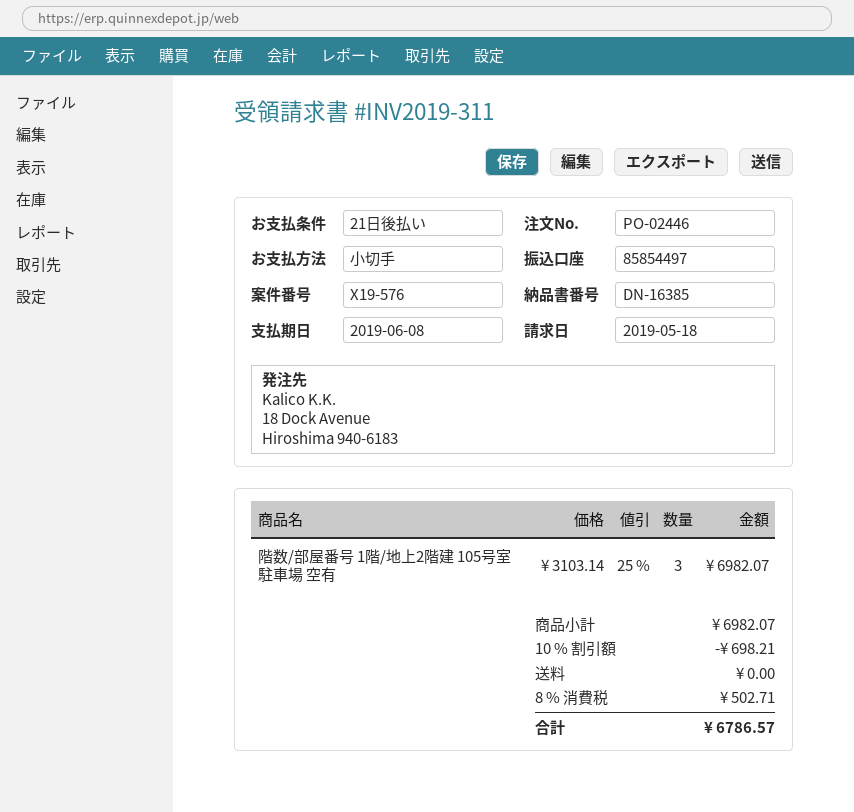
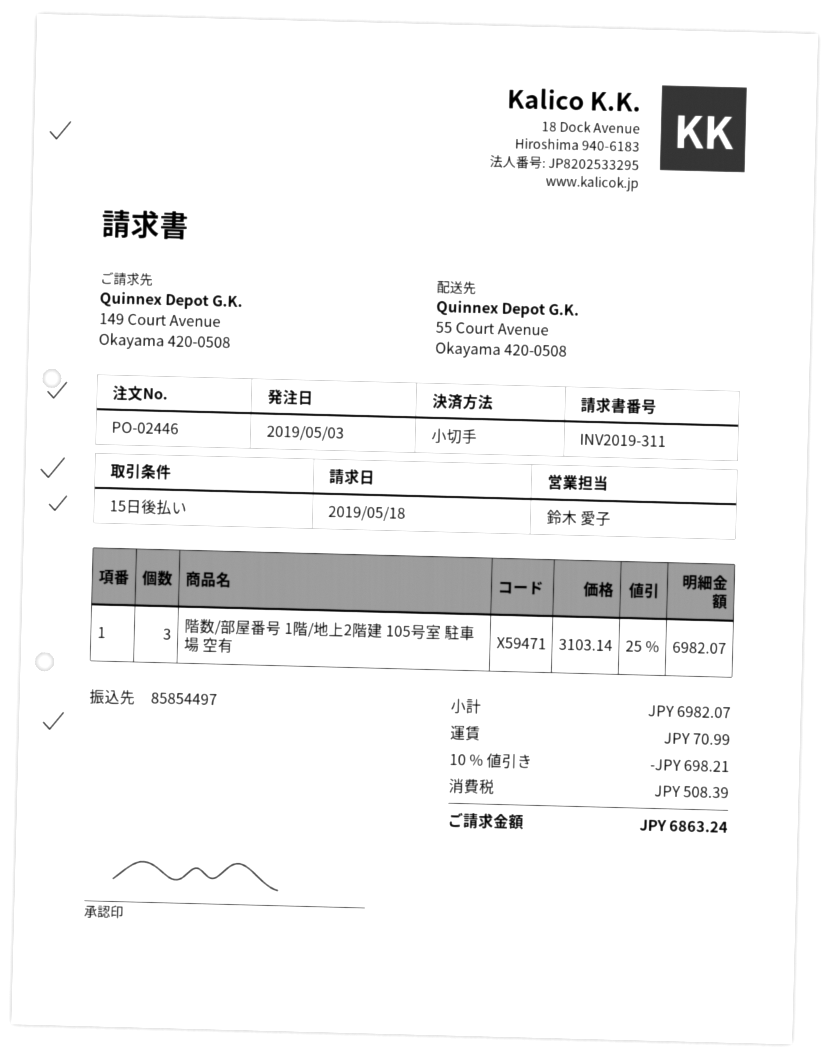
payment terms: 21 days -> 15 days
shipping: 0.00 -> 70.99
tax: 502.71 -> 508.39
total: 6786.57 -> 6863.24

